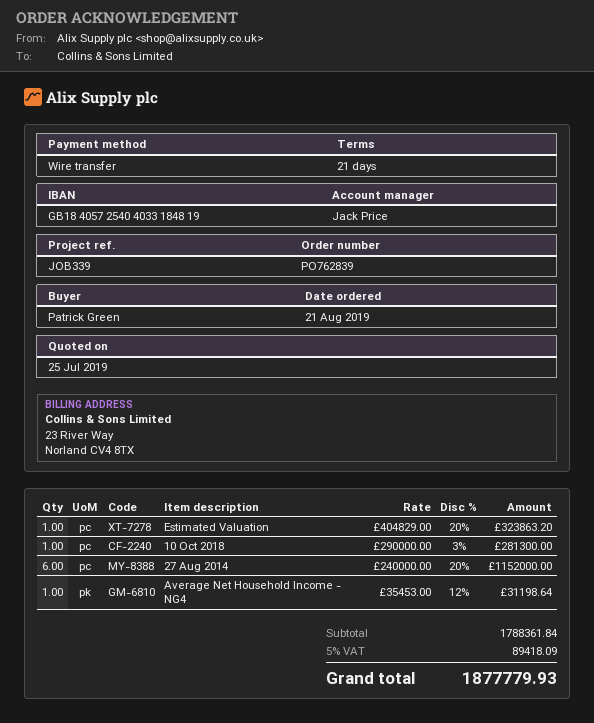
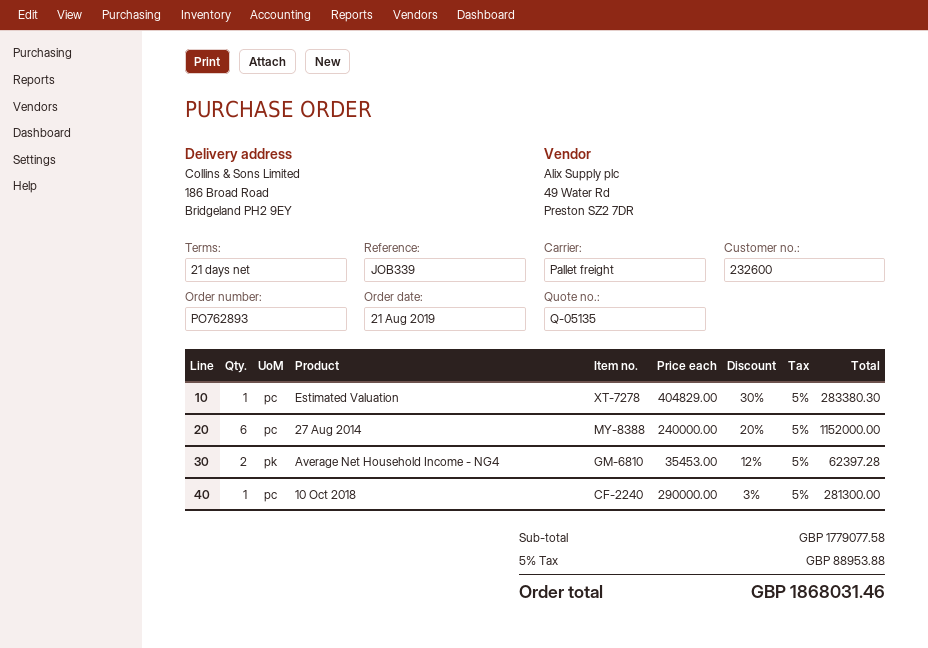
order number: PO762839 -> PO762893
Estimated Valuation: 1 x 404829.00 - 20% = 323863.20 -> 1 x 404829.00 - 30% = 283380.30
Average Net Household Income - NG4: 1 x 35453.00 - 12% = 31198.64 -> 2 x 35453.00 - 12% = 62397.28
subtotal: 1788361.84 -> 1779077.58
tax: 5% = 89418.09 -> 5% = 88953.88
total: 1877779.93 -> 1868031.46

